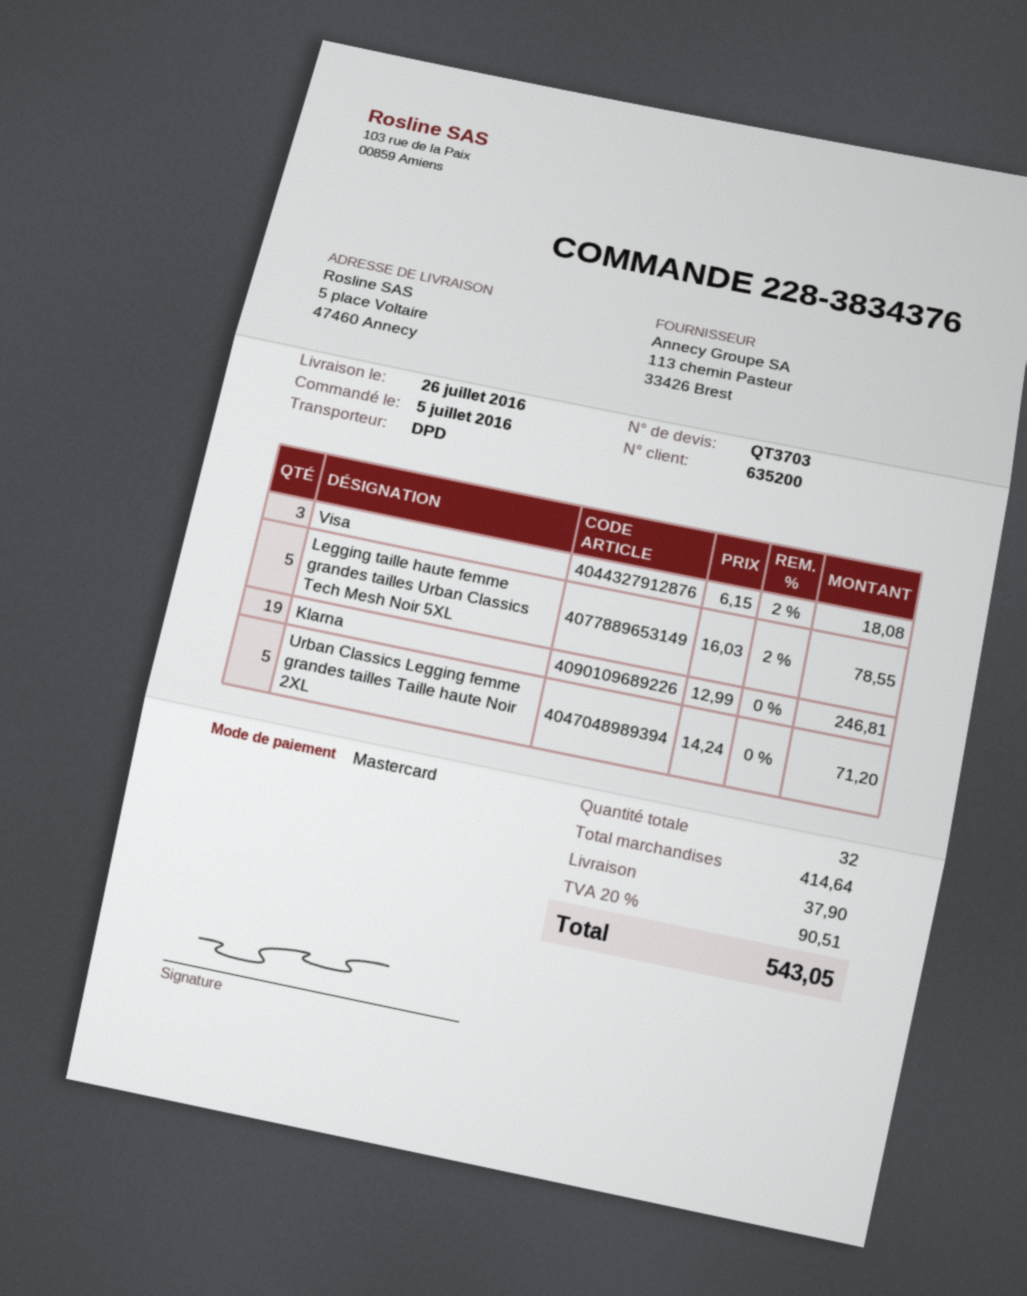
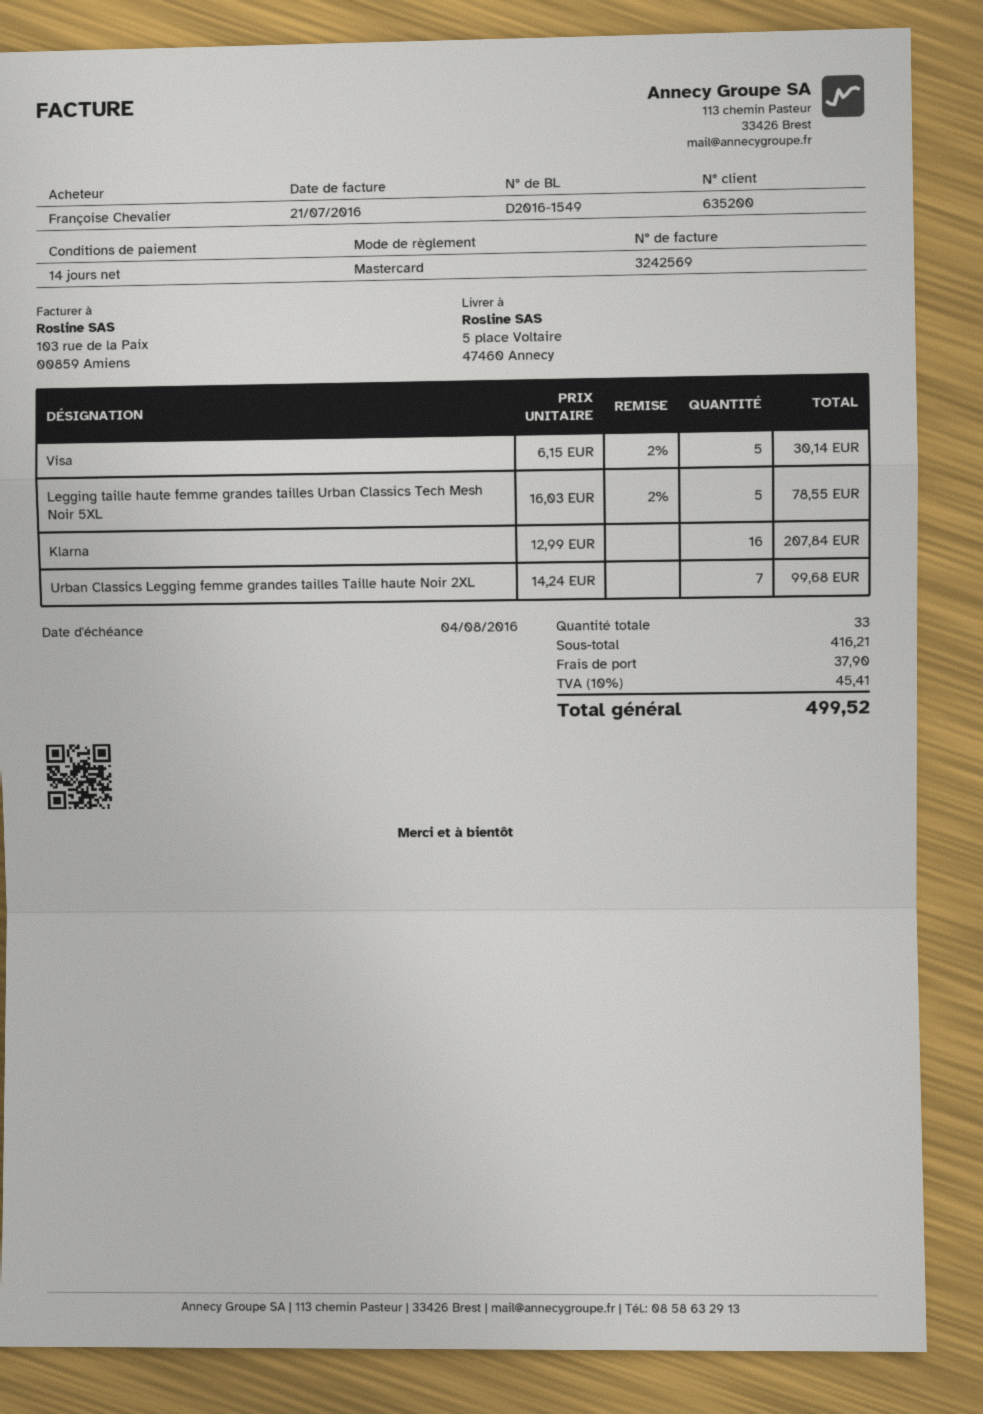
Visa: 3 x 6.15 - 2% = 18.08 -> 5 x 6.15 - 2% = 30.14
Klarna: 19 x 12.99 = 246.81 -> 16 x 12.99 = 207.84
Urban Classics Legging femme grandes tailles Taille haute Noir 2XL: 5 x 14.24 = 71.20 -> 7 x 14.24 = 99.68
total quantity: 32 -> 33
subtotal: 414.64 -> 416.21
tax: 20% = 90.51 -> 10% = 45.41
total: 543.05 -> 499.52

